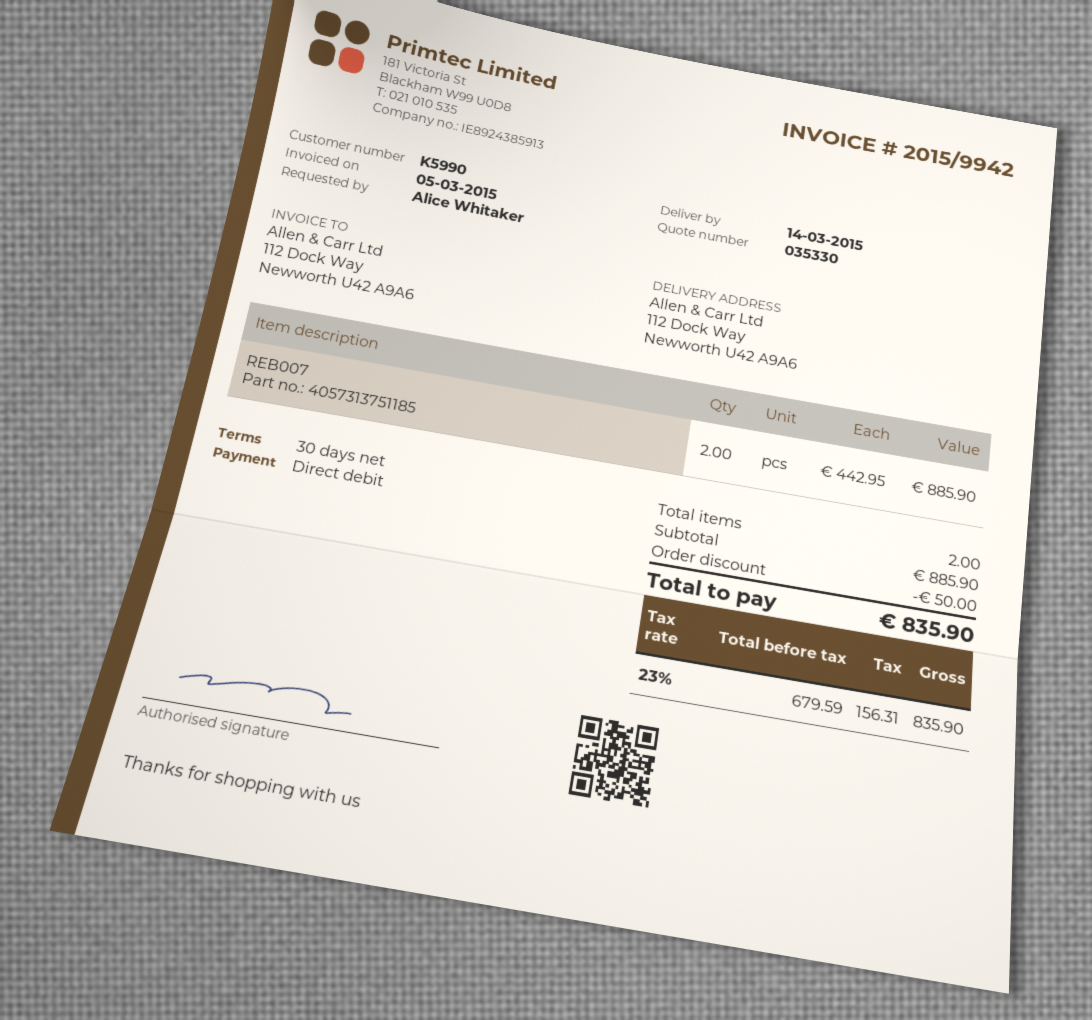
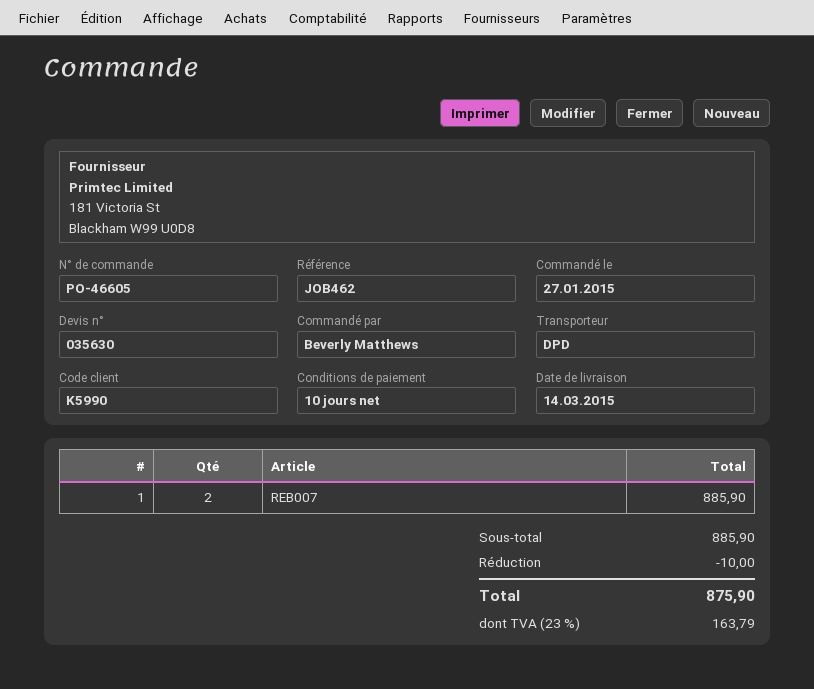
quote number: 035330 -> 035630
payment terms: 30 days -> 10 days
ordered by: Alice Whitaker -> Beverly Matthews
discount: 50.00 -> 10.00
tax: 23% = 156.31 -> 23% = 163.79
total: 835.90 -> 875.90

